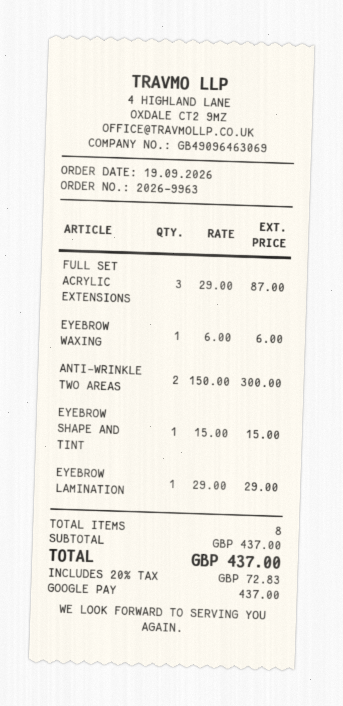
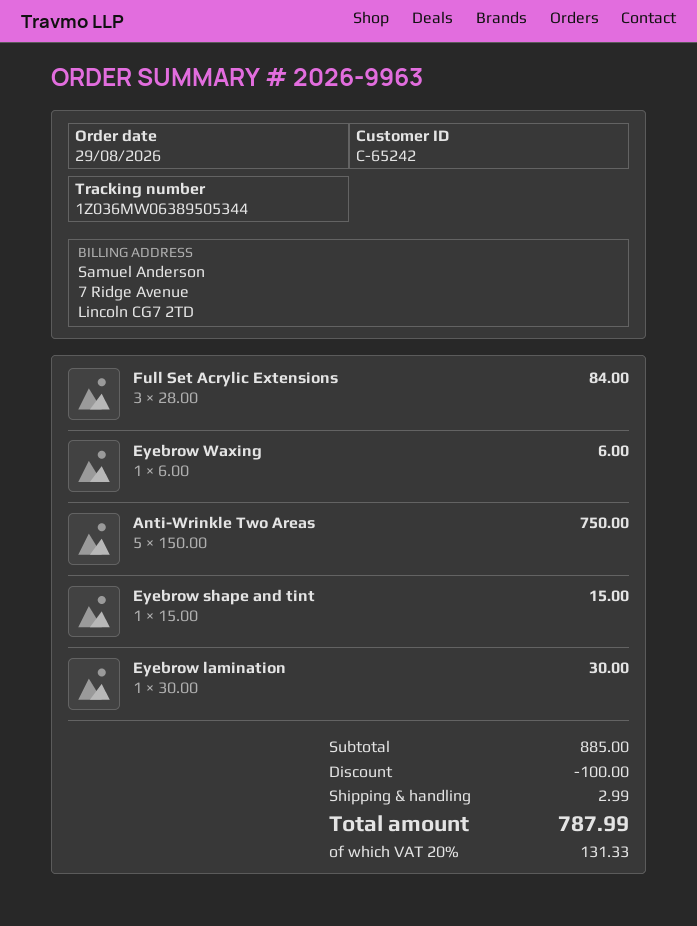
order date: 2026-09-19 -> 2026-08-29
FULL SET ACRYLIC EXTENSIONS: 3 x 29.00 = 87.00 -> 3 x 28.00 = 84.00
ANTI-WRINKLE TWO AREAS: 2 x 150.00 = 300.00 -> 5 x 150.00 = 750.00
EYEBROW LAMINATION: 1 x 29.00 = 29.00 -> 1 x 30.00 = 30.00
subtotal: 437.00 -> 885.00
discount: none -> 100.00
shipping: none -> 2.99
tax: 20% = 72.83 -> 20% = 131.33
total: 437.00 -> 787.99

